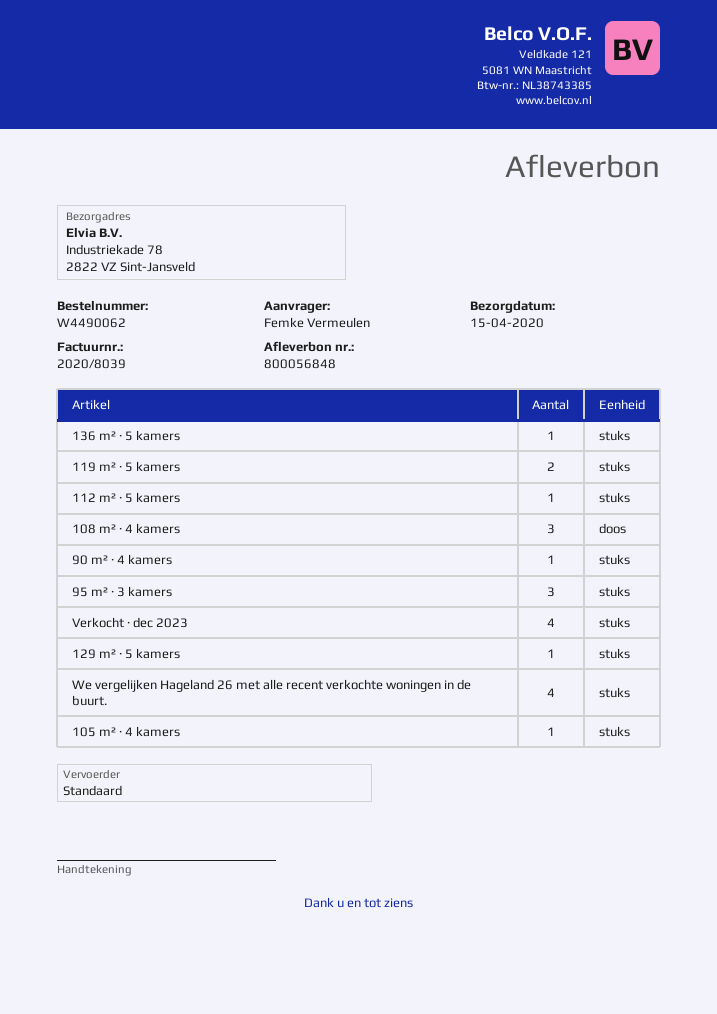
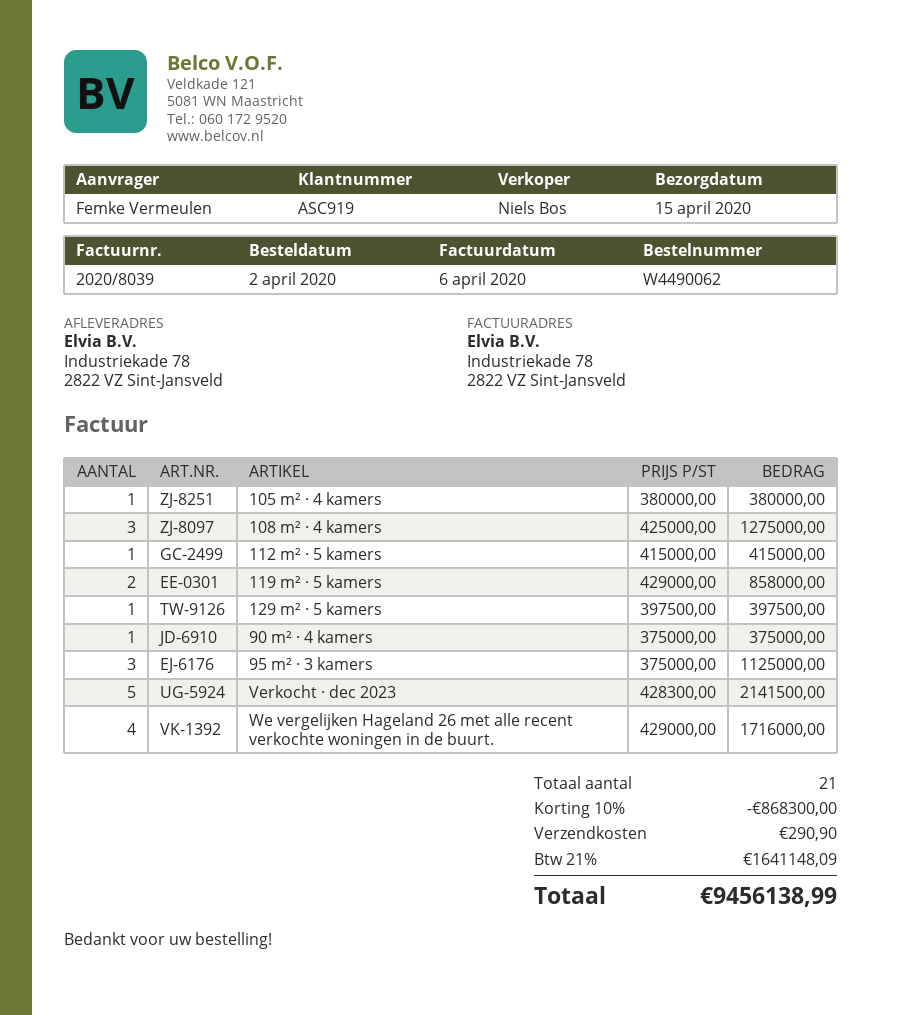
136 m² · 5 kamers: 1 -> none
Verkocht · dec 2023: 4 -> 5

